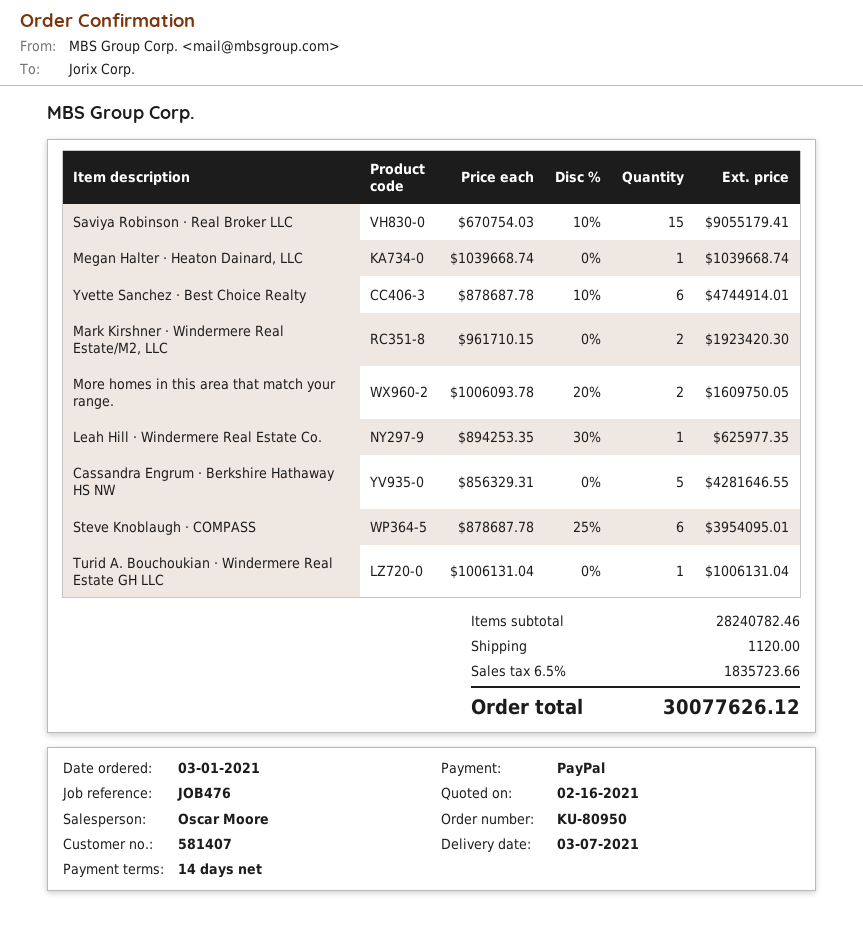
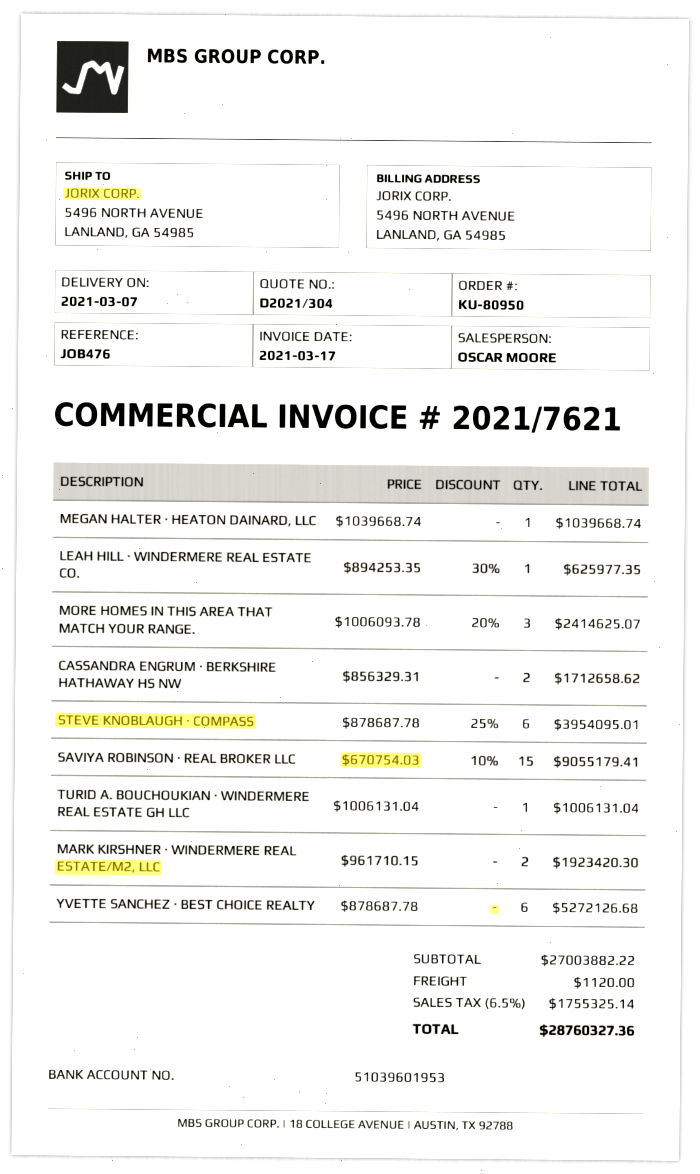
Yvette Sanchez · Best Choice Realty: 6 x 878687.78 - 10% = 4744914.01 -> 6 x 878687.78 = 5272126.68
More homes in this area that match your range.: 2 x 1006093.78 - 20% = 1609750.05 -> 3 x 1006093.78 - 20% = 2414625.07
Cassandra Engrum · Berkshire Hathaway HS NW: 5 x 856329.31 = 4281646.55 -> 2 x 856329.31 = 1712658.62
subtotal: 28240782.46 -> 27003882.22
tax: 6.5% = 1835723.66 -> 6.5% = 1755325.14
total: 30077626.12 -> 28760327.36

